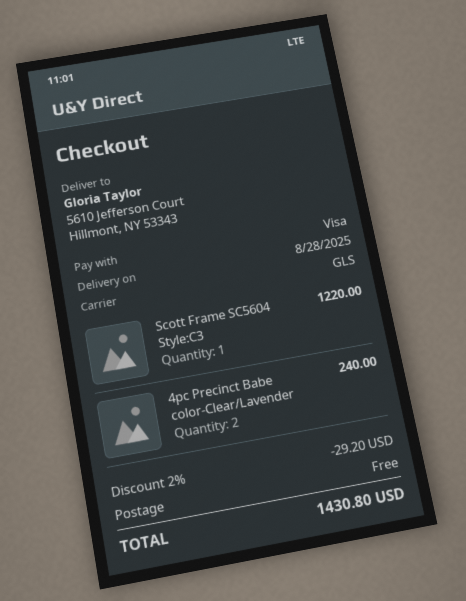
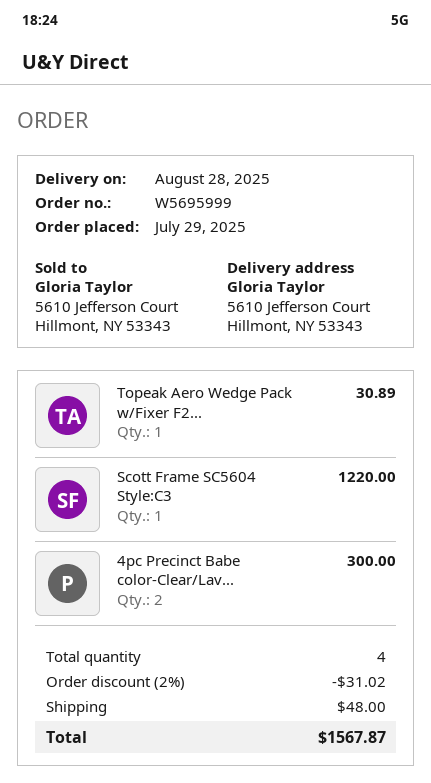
4pc Precinct Babe color-Clear/Lavender: 2 for 240.00 -> 2 for 300.00
Topeak Aero Wedge Pack w/Fixer F2...: none -> 1 for 30.89
discount: 2% = 29.20 -> 2% = 31.02
shipping: 0.00 -> 48.00
total: 1430.80 -> 1567.87

